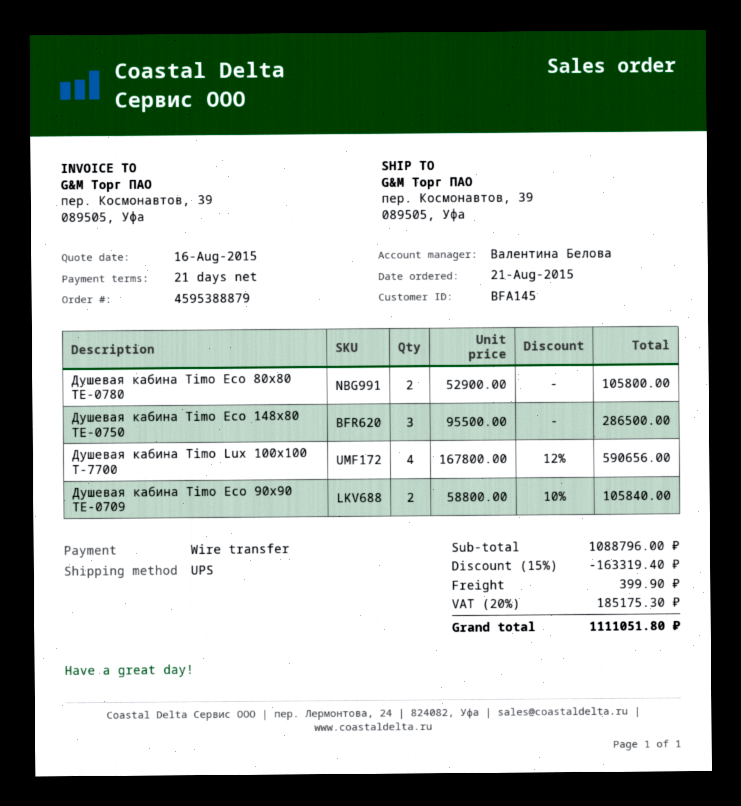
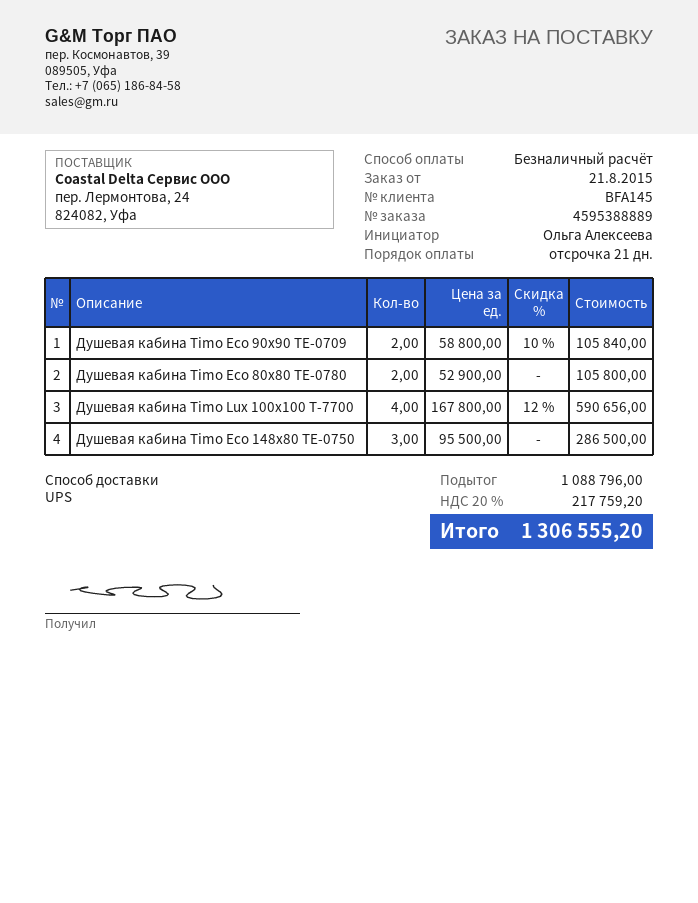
order number: 4595388879 -> 4595388889
discount: 15% = 163319.40 -> none
shipping: 399.90 -> none
tax: 20% = 185175.30 -> 20% = 217759.20
total: 1111051.80 -> 1306555.20

